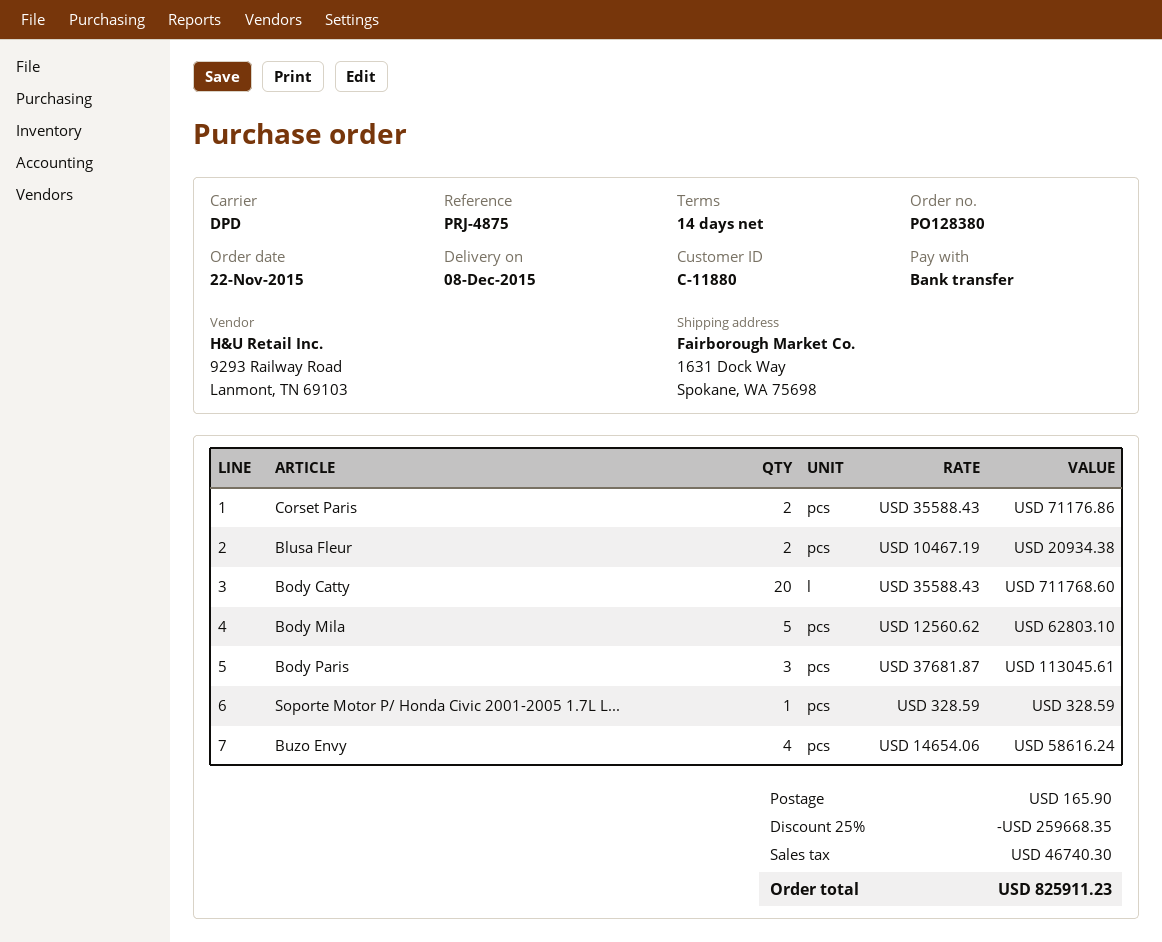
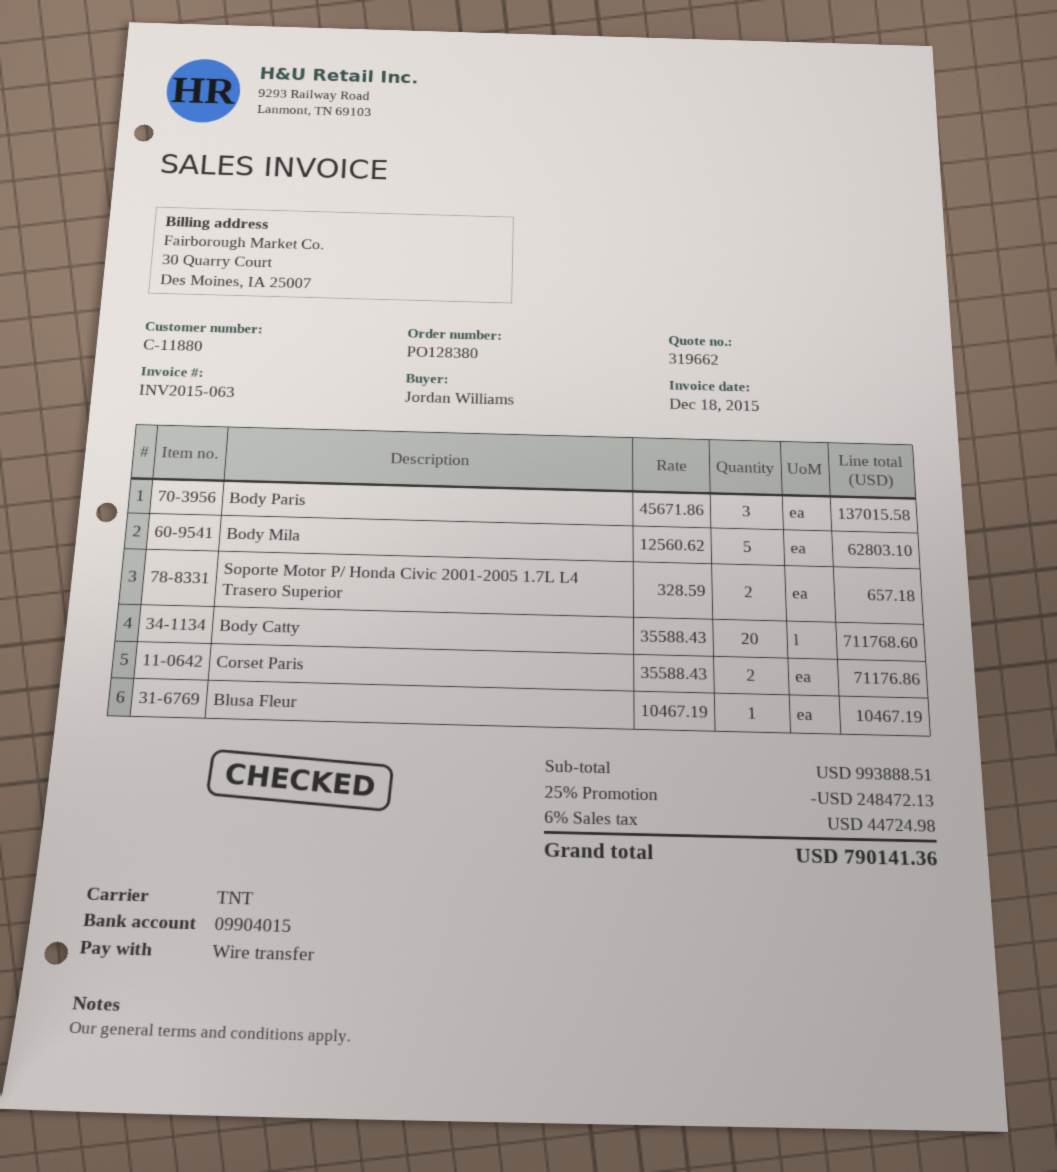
shipping method: DPD -> TNT
Blusa Fleur: 2 x 10467.19 = 20934.38 -> 1 x 10467.19 = 10467.19
Body Paris: 3 x 37681.87 = 113045.61 -> 3 x 45671.86 = 137015.58
Soporte Motor P/ Honda Civic 2001-2005 1.7L L...: 1 x 328.59 = 328.59 -> 2 x 328.59 = 657.18
Buzo Envy: 4 x 14654.06 = 58616.24 -> none
discount: 25% = 259668.35 -> 25% = 248472.13
shipping: 165.90 -> none
tax: 46740.30 -> 44724.98
total: 825911.23 -> 790141.36

